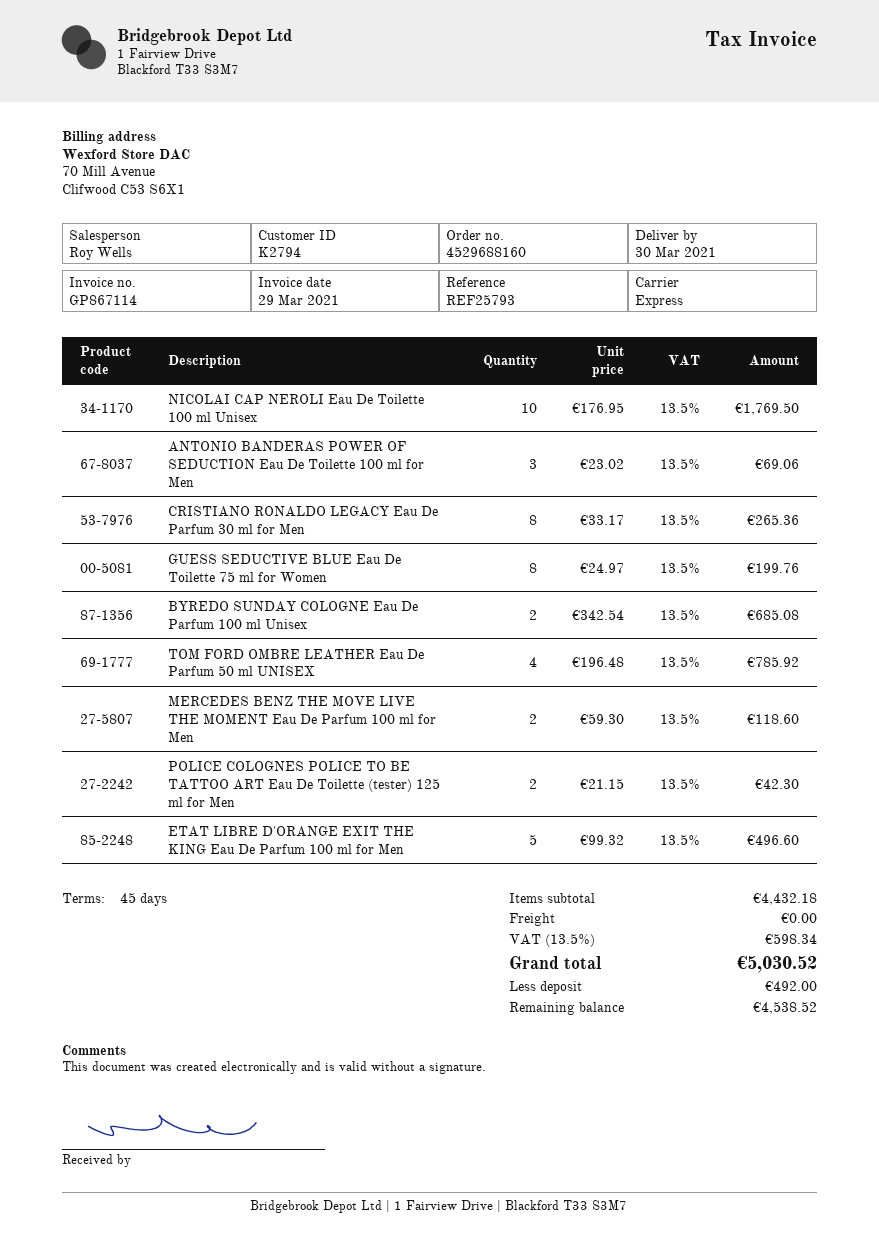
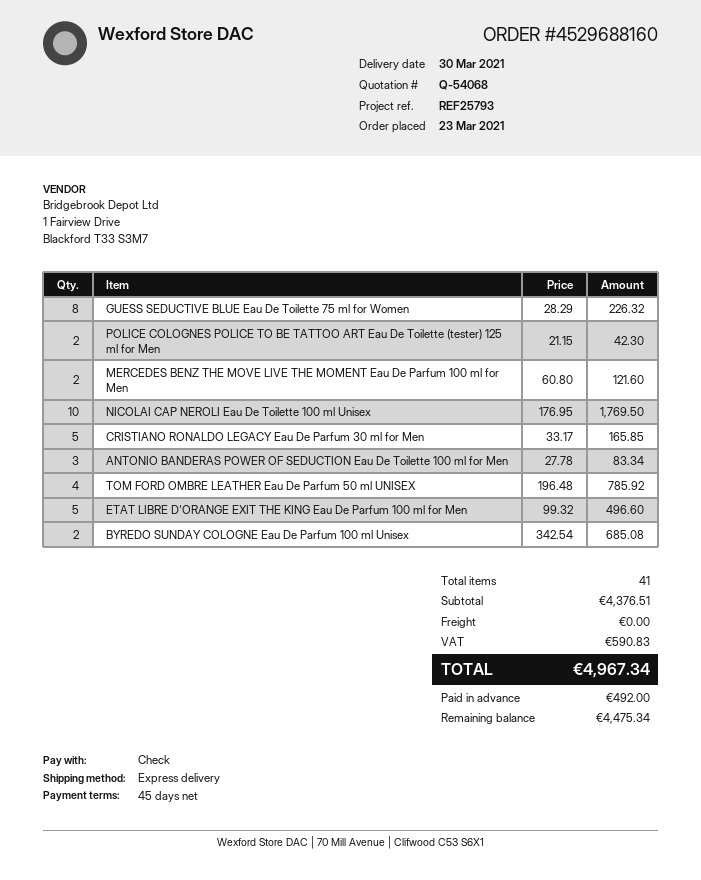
ANTONIO BANDERAS POWER OF SEDUCTION Eau De Toilette 100 ml for Men: 3 x 23.02 = 69.06 -> 3 x 27.78 = 83.34
CRISTIANO RONALDO LEGACY Eau De Parfum 30 ml for Men: 8 x 33.17 = 265.36 -> 5 x 33.17 = 165.85
GUESS SEDUCTIVE BLUE Eau De Toilette 75 ml for Women: 8 x 24.97 = 199.76 -> 8 x 28.29 = 226.32
MERCEDES BENZ THE MOVE LIVE THE MOMENT Eau De Parfum 100 ml for Men: 2 x 59.30 = 118.60 -> 2 x 60.80 = 121.60
subtotal: 4432.18 -> 4376.51
tax: 598.34 -> 590.83
total: 5030.52 -> 4967.34
balance: 4538.52 -> 4475.34

